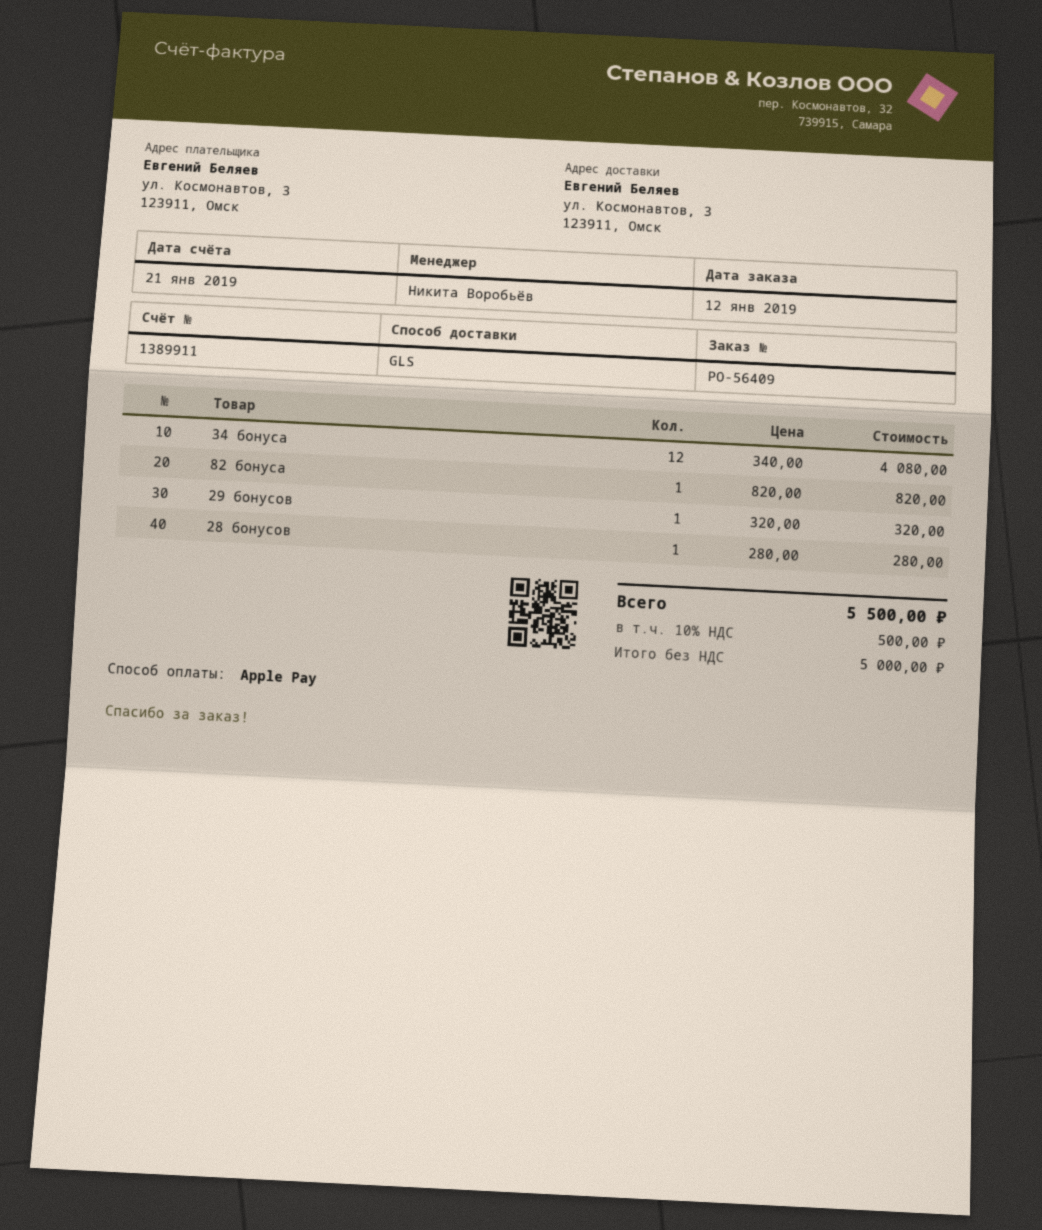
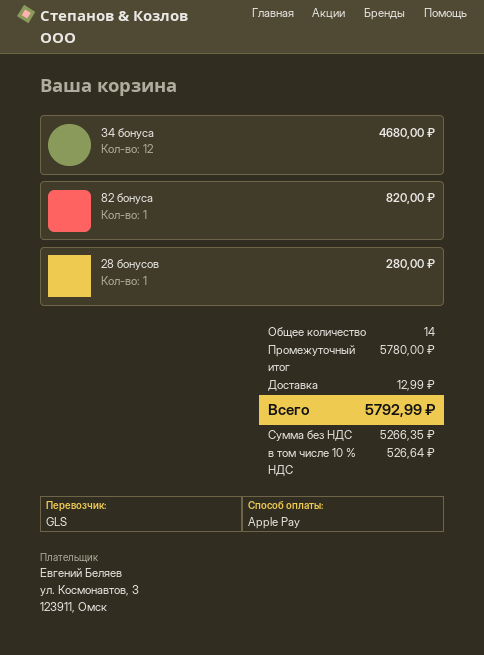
34 бонуса: 12 for 4080.00 -> 12 for 4680.00
29 бонусов: 1 for 320.00 -> none
shipping: none -> 12.99
net: 5000.00 -> 5266.35
tax: 10% = 500.00 -> 10% = 526.64
total: 5500.00 -> 5792.99

